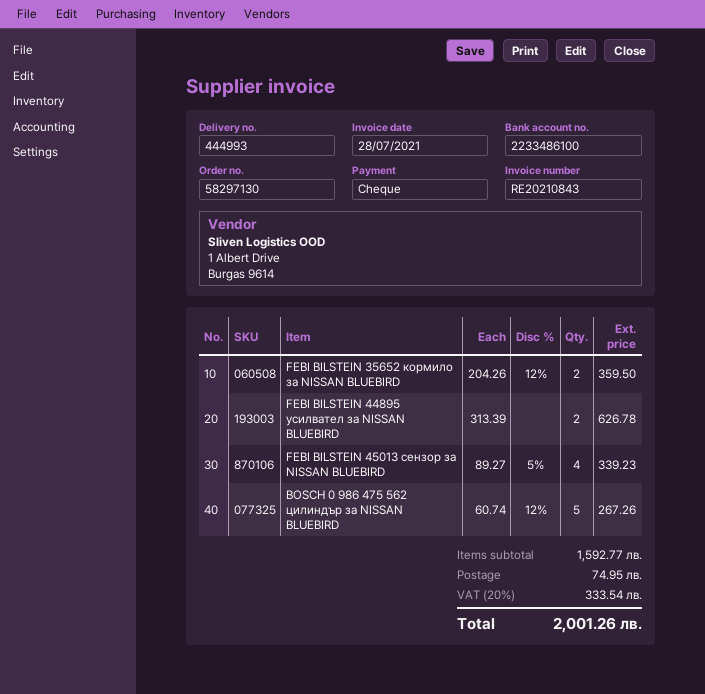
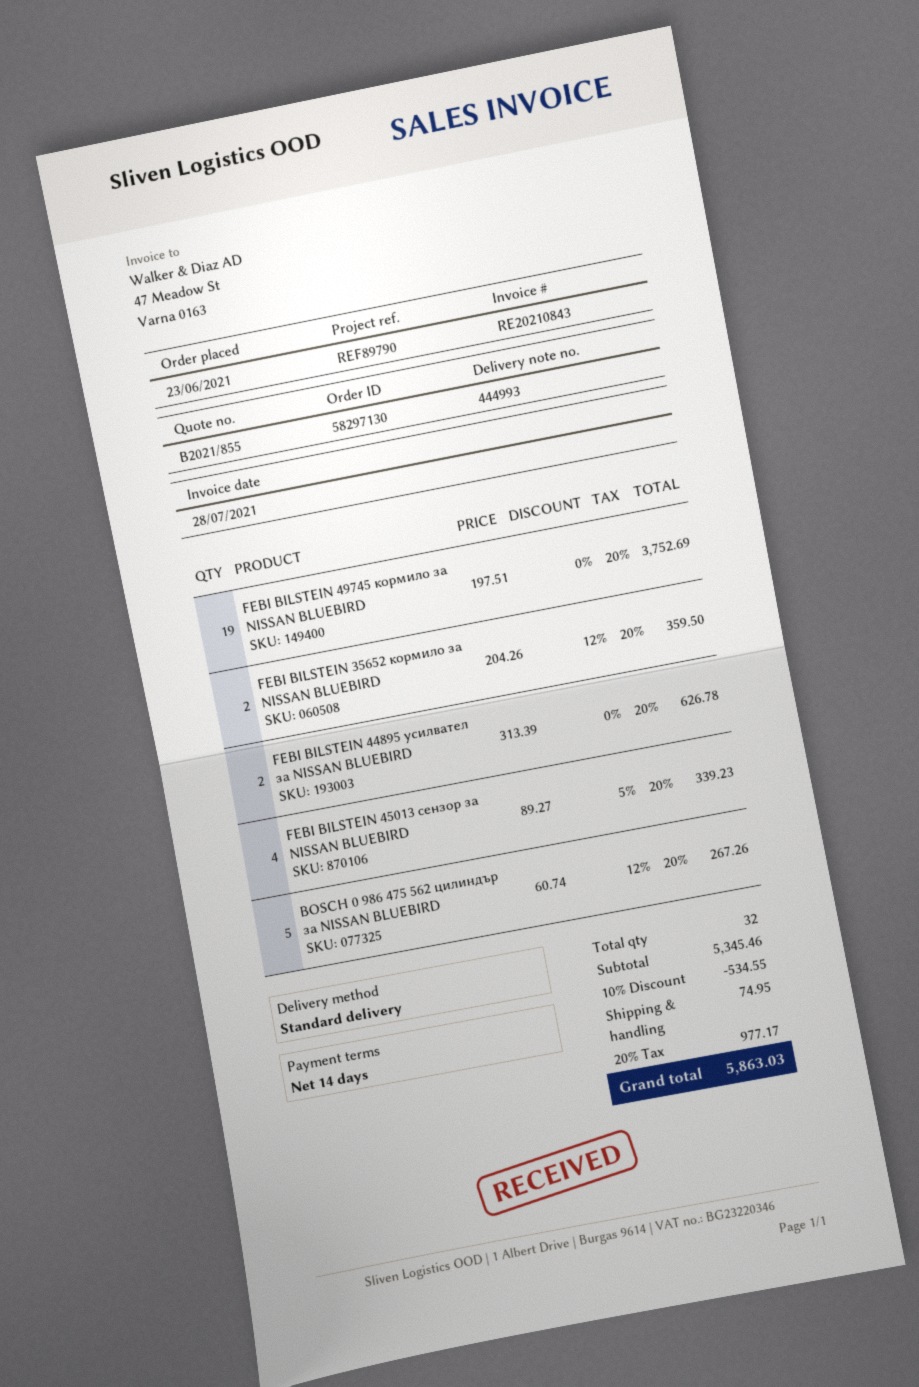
FEBI BILSTEIN 49745 кормило за NISSAN BLUEBIRD: none -> 19 x 197.51 = 3752.69
subtotal: 1592.77 -> 5345.46
discount: none -> 10% = 534.55
tax: 20% = 333.54 -> 20% = 977.17
total: 2001.26 -> 5863.03

